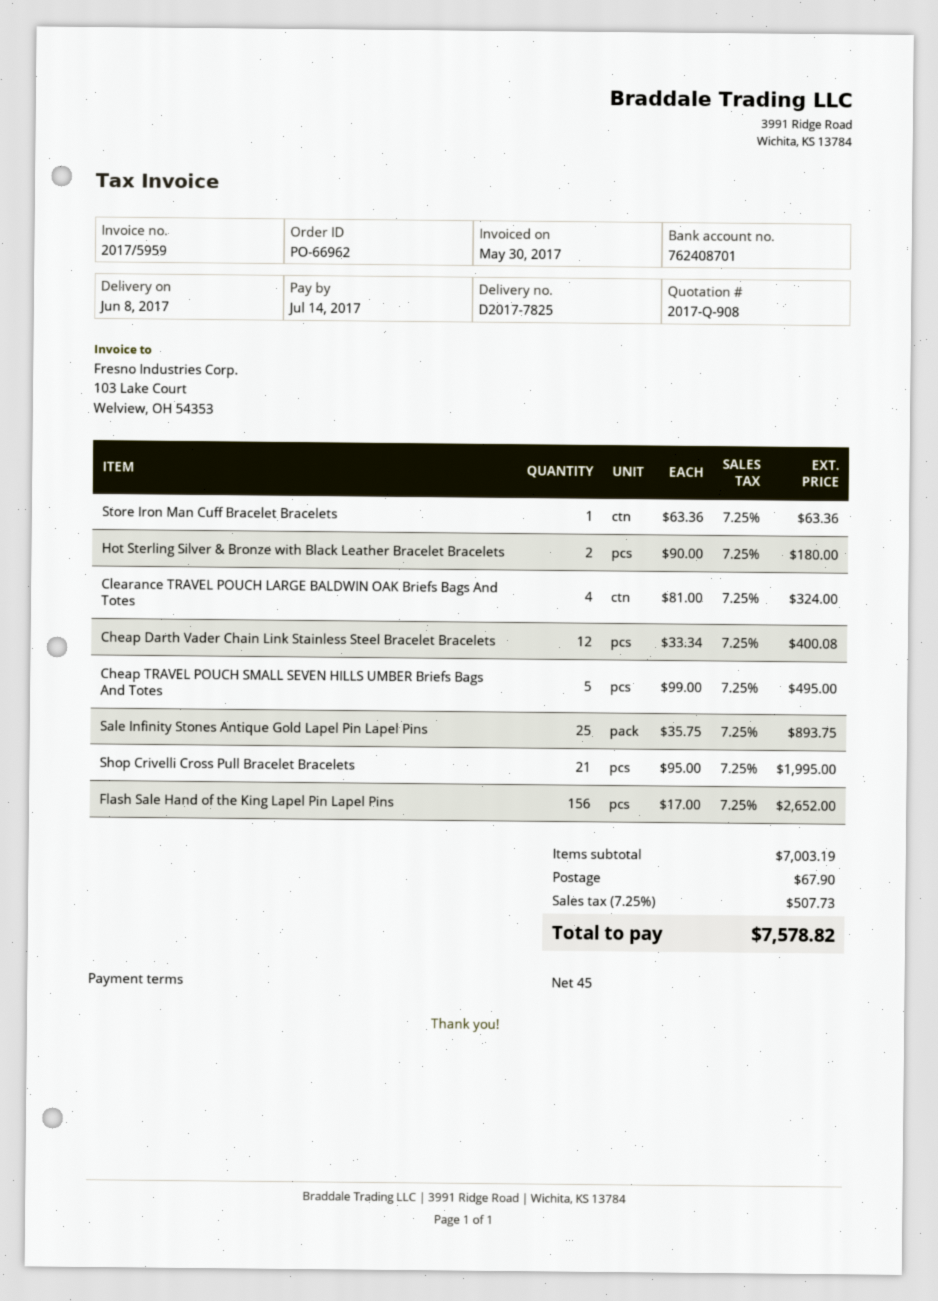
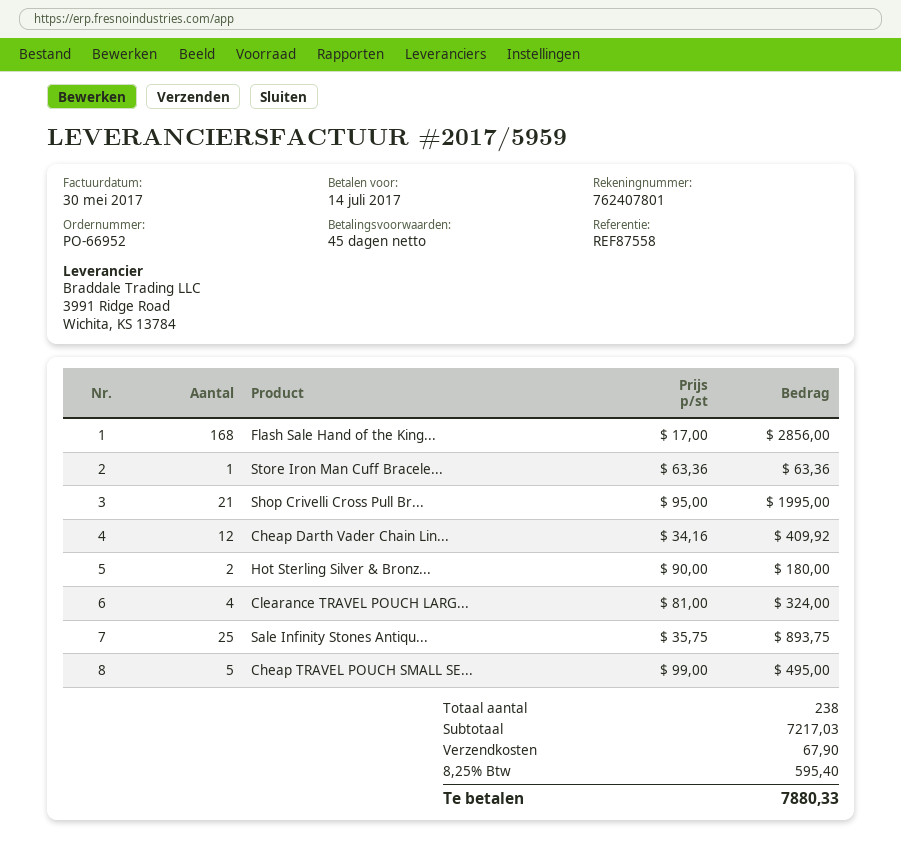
order number: PO-66962 -> PO-66952
bank account: 762408701 -> 762407801
Cheap Darth Vader Chain Link Stainless Steel Bracelet Bracelets: 12 x 33.34 = 400.08 -> 12 x 34.16 = 409.92
Flash Sale Hand of the King Lapel Pin Lapel Pins: 156 x 17.00 = 2652.00 -> 168 x 17.00 = 2856.00
subtotal: 7003.19 -> 7217.03
tax: 7.25% = 507.73 -> 8.25% = 595.40
total: 7578.82 -> 7880.33

